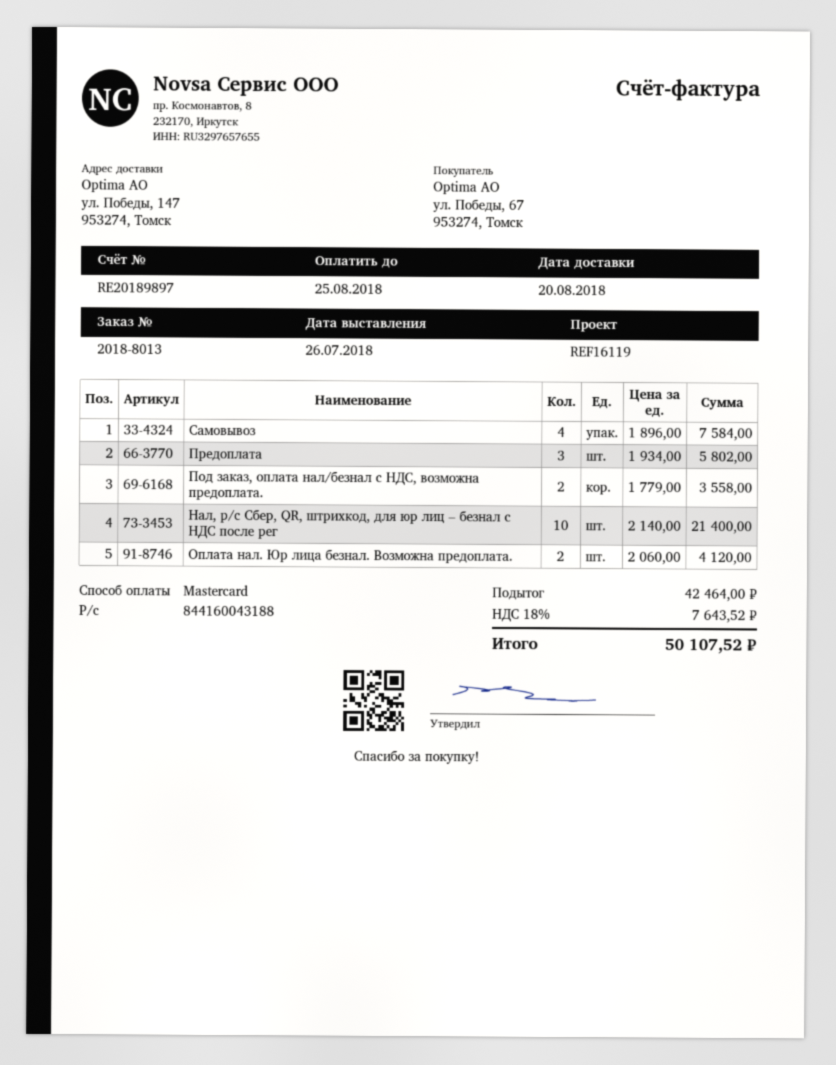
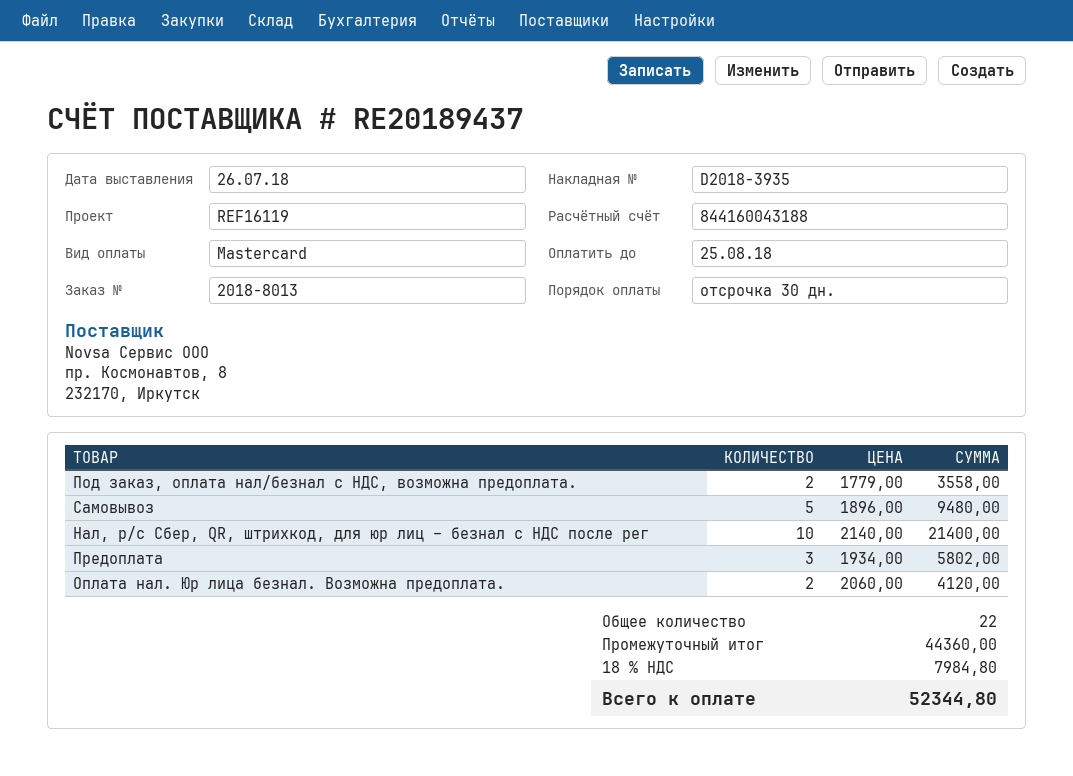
invoice number: RE20189897 -> RE20189437
Самовывоз: 4 x 1896.00 = 7584.00 -> 5 x 1896.00 = 9480.00
subtotal: 42464.00 -> 44360.00
tax: 18% = 7643.52 -> 18% = 7984.80
total: 50107.52 -> 52344.80

